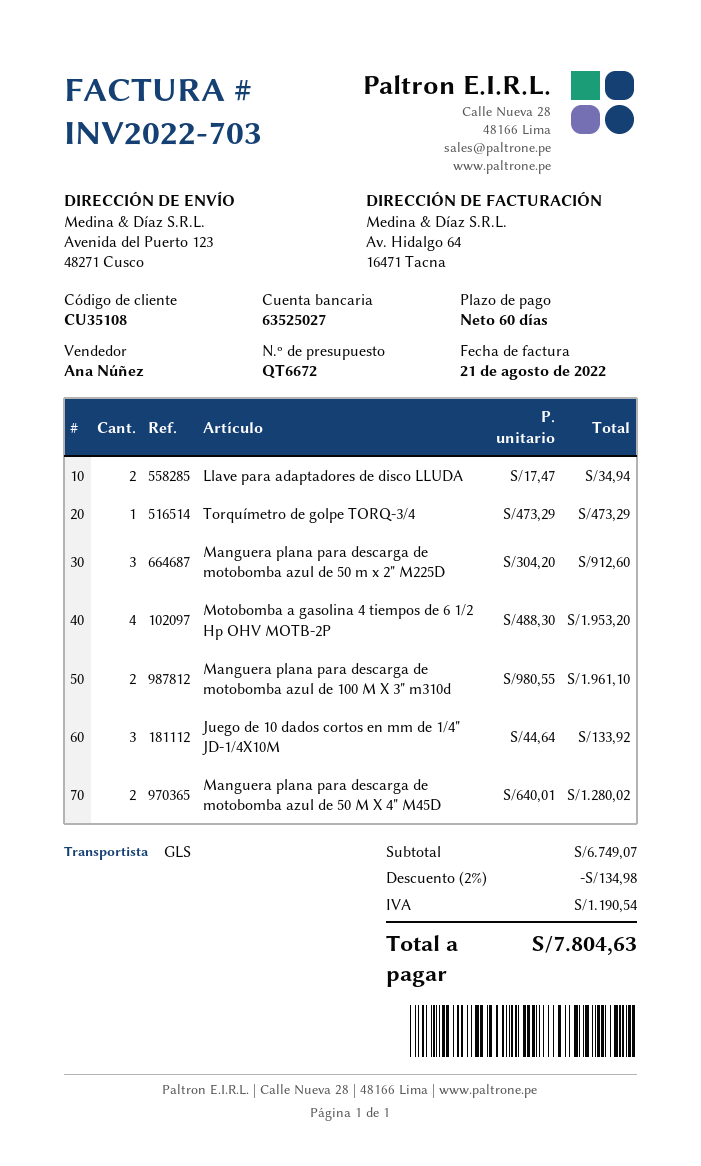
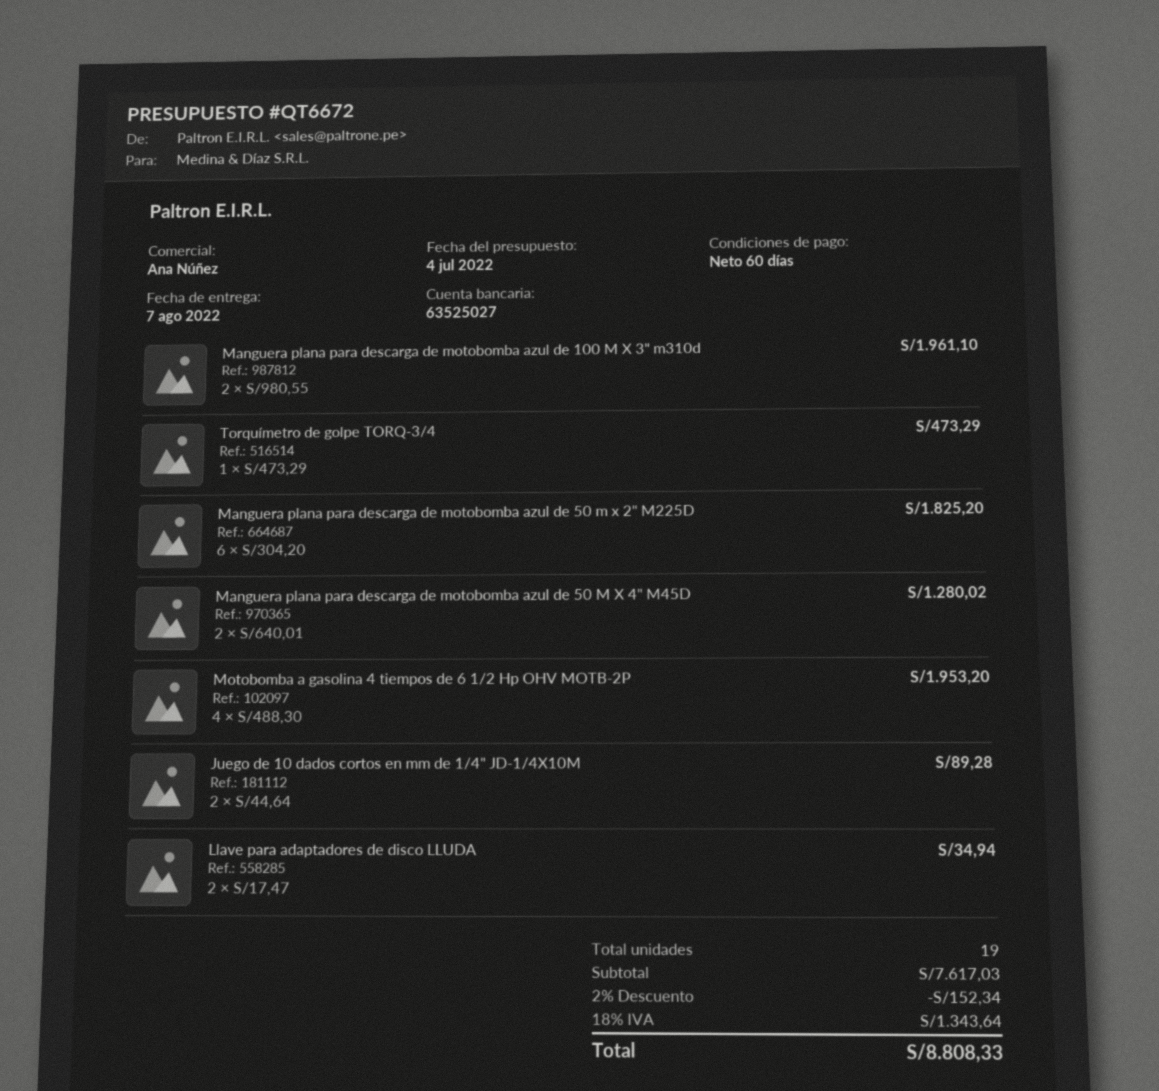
Manguera plana para descarga de motobomba azul de 50 m x 2" M225D: 3 x 304.20 = 912.60 -> 6 x 304.20 = 1825.20
Juego de 10 dados cortos en mm de 1/4" JD-1/4X10M: 3 x 44.64 = 133.92 -> 2 x 44.64 = 89.28
subtotal: 6749.07 -> 7617.03
discount: 2% = 134.98 -> 2% = 152.34
tax: 1190.54 -> 1343.64
total: 7804.63 -> 8808.33

